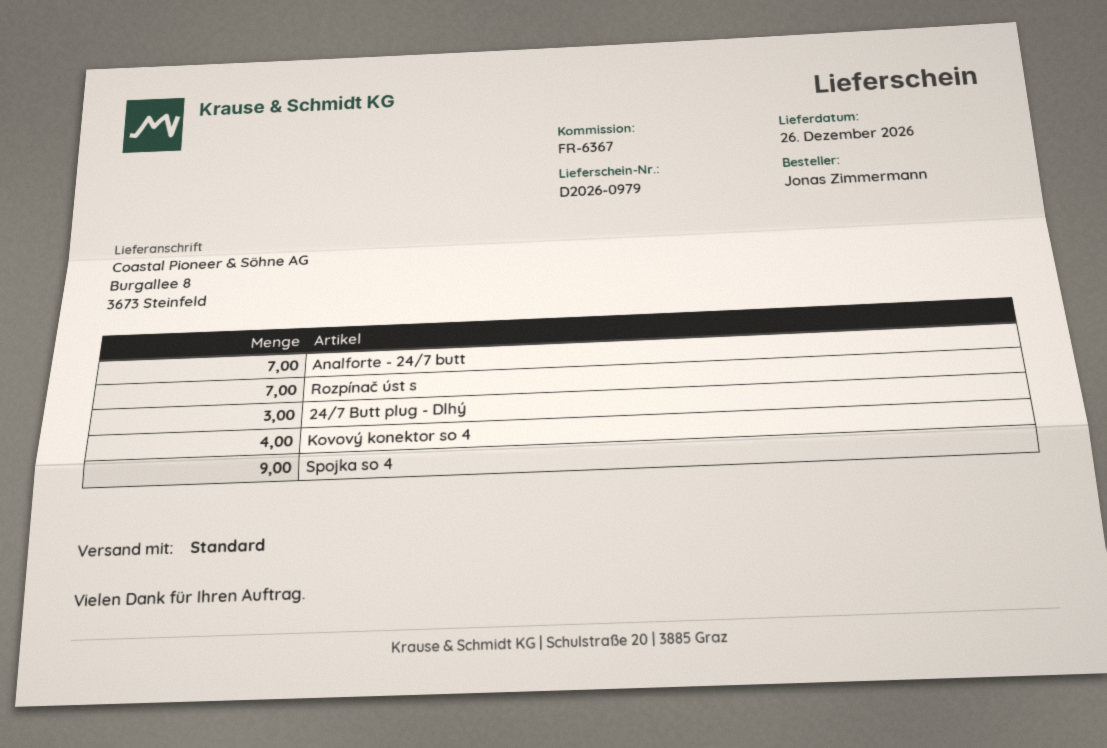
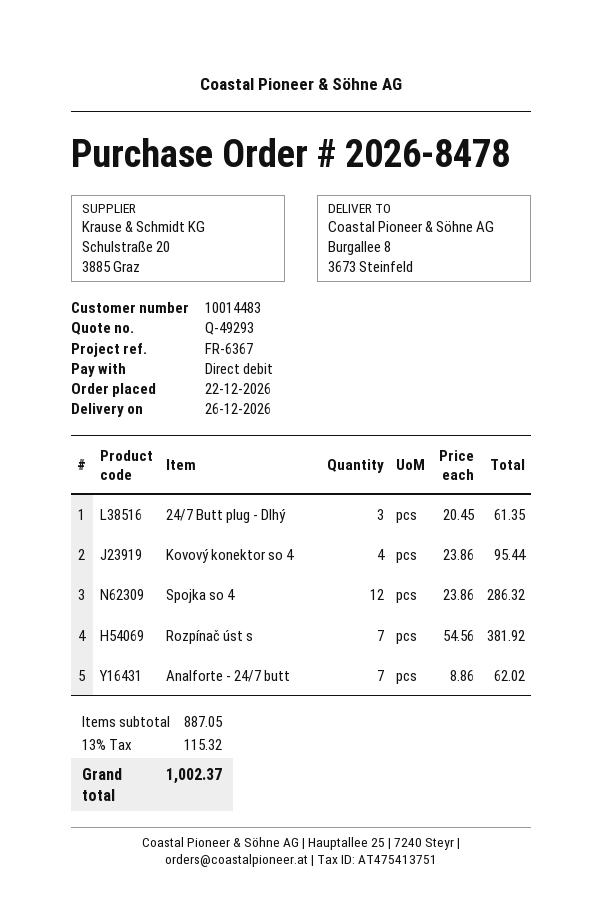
Spojka so 4: 9 -> 12

